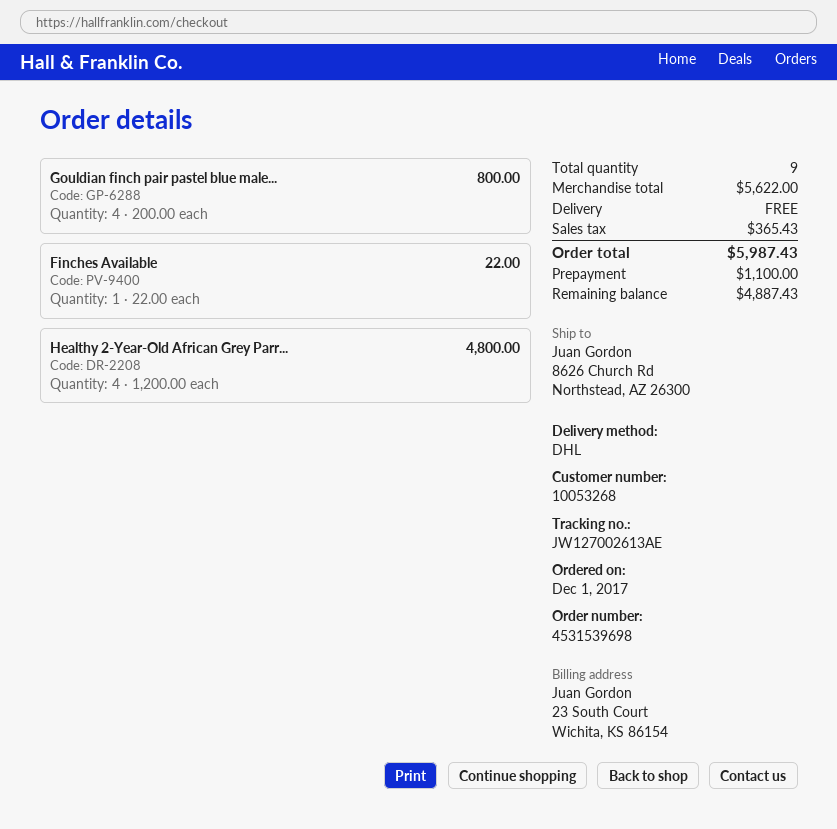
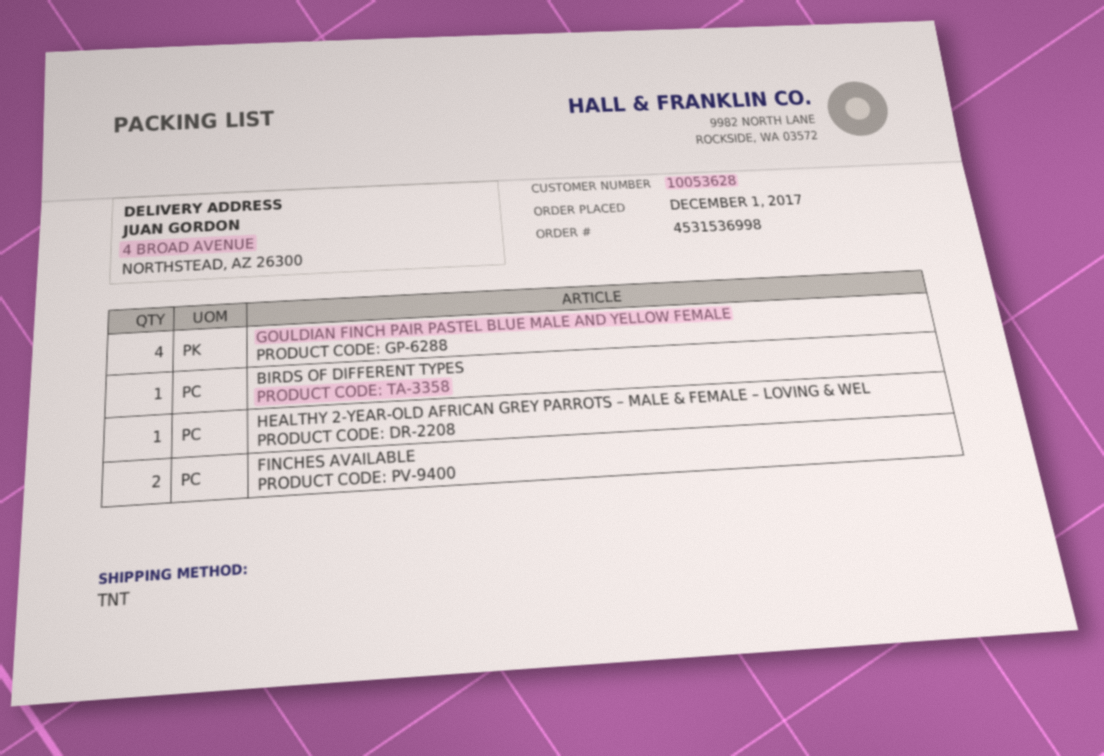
order number: 4531539698 -> 4531536998
customer number: 10053268 -> 10053628
shipping method: DHL -> TNT
ship to: 8626 Church Rd, Northstead, AZ 26300 -> 4 BROAD AVENUE, NORTHSTEAD, AZ 26300
Finches Available: 1 -> 2
Healthy 2-Year-Old African Grey Parr...: 4 -> 1
BIRDS OF DIFFERENT TYPES: none -> 1

